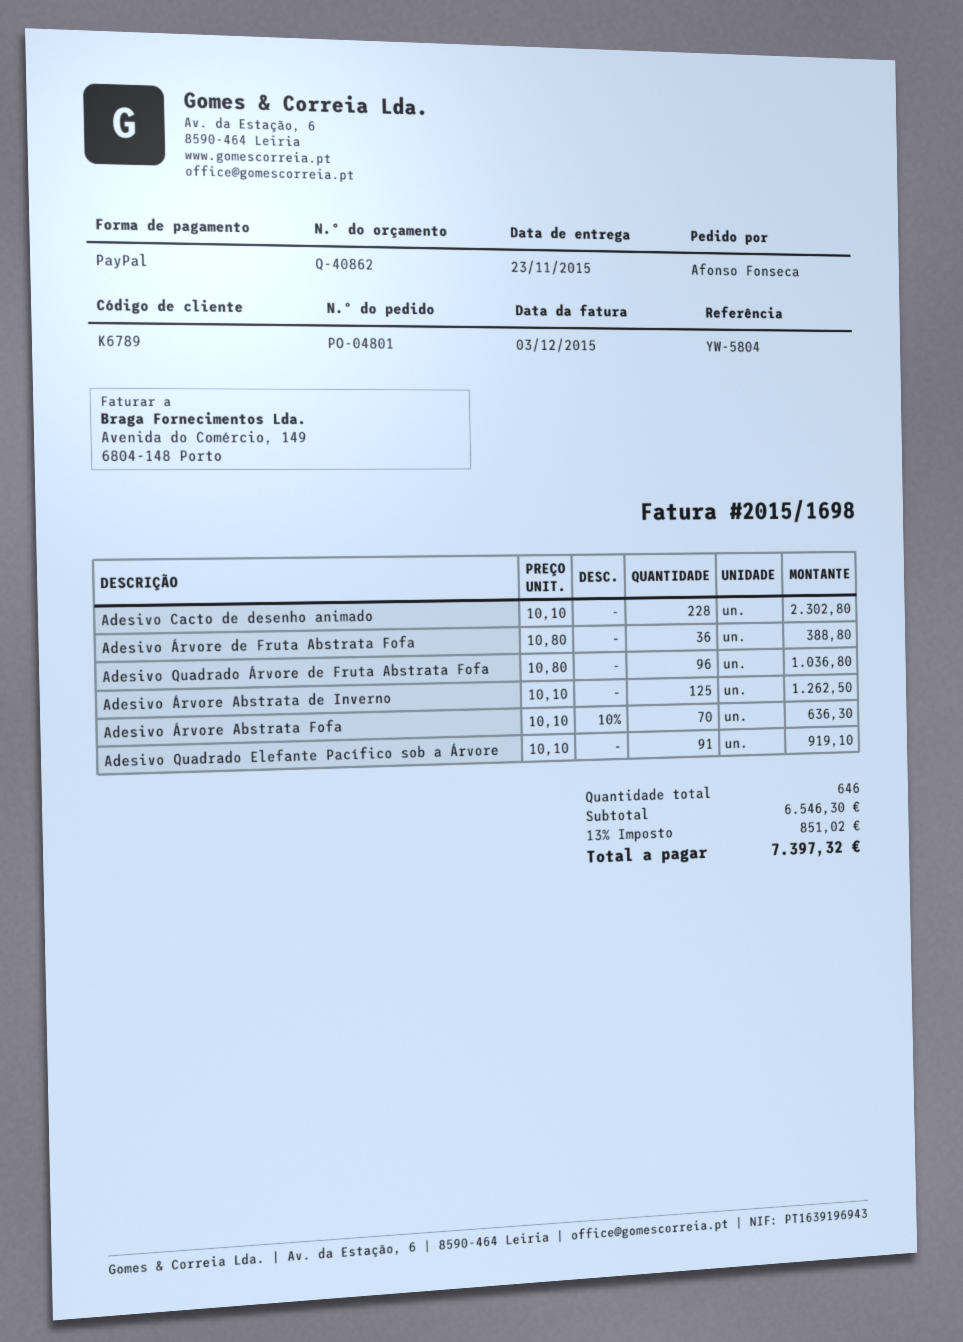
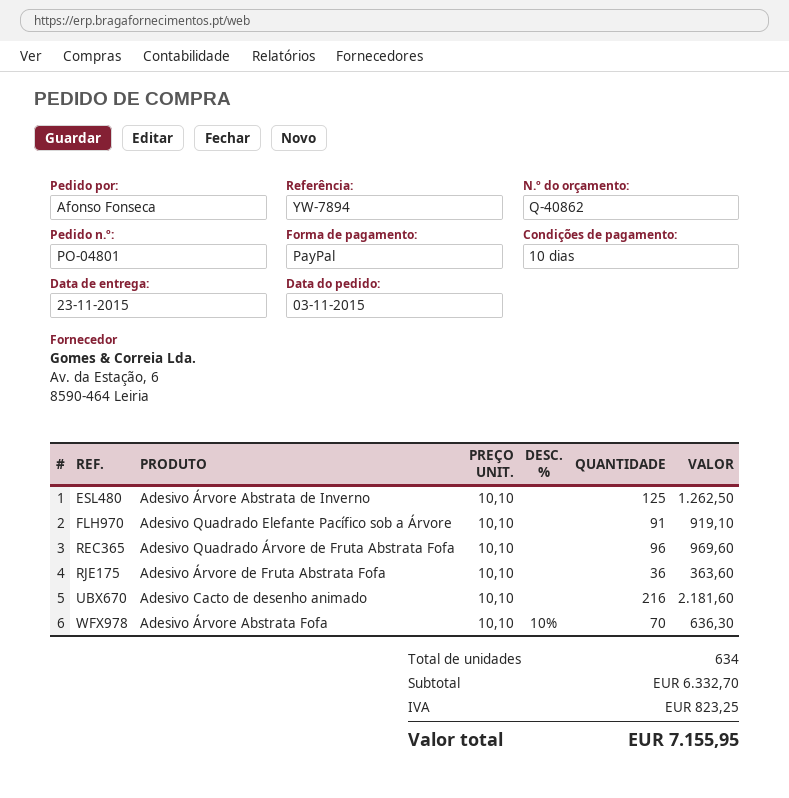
reference: YW-5804 -> YW-7894
Adesivo Cacto de desenho animado: 228 x 10.10 = 2302.80 -> 216 x 10.10 = 2181.60
Adesivo Árvore de Fruta Abstrata Fofa: 36 x 10.80 = 388.80 -> 36 x 10.10 = 363.60
Adesivo Quadrado Árvore de Fruta Abstrata Fofa: 96 x 10.80 = 1036.80 -> 96 x 10.10 = 969.60
total quantity: 646 -> 634
subtotal: 6546.30 -> 6332.70
tax: 851.02 -> 823.25
total: 7397.32 -> 7155.95

